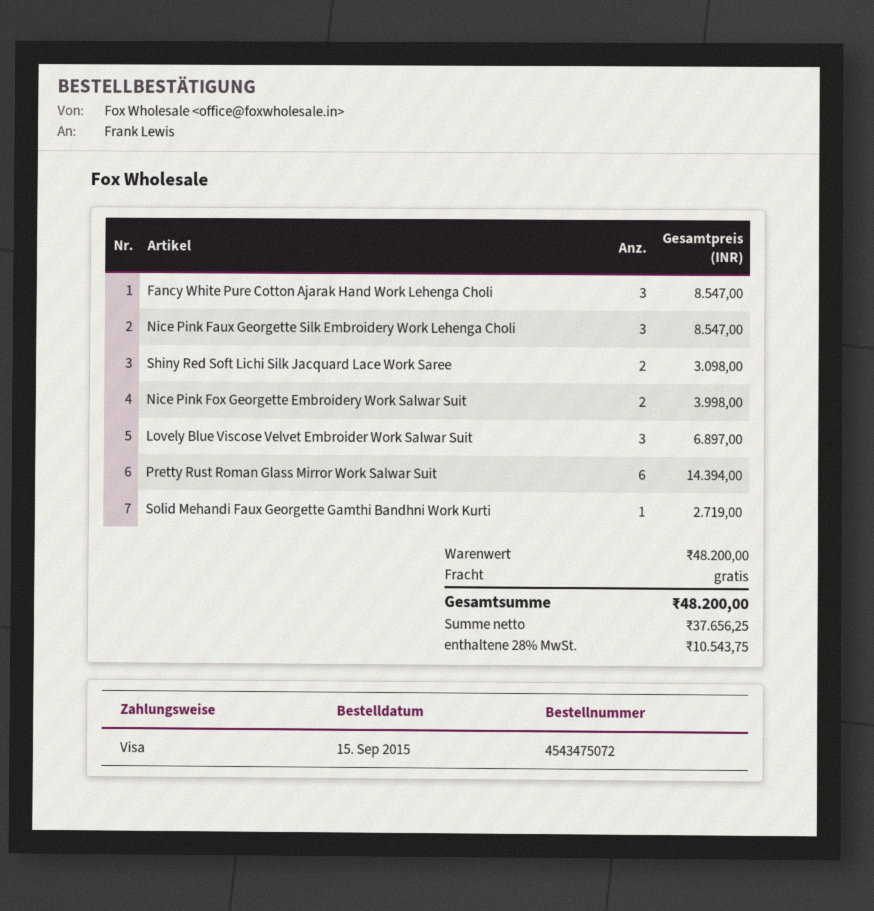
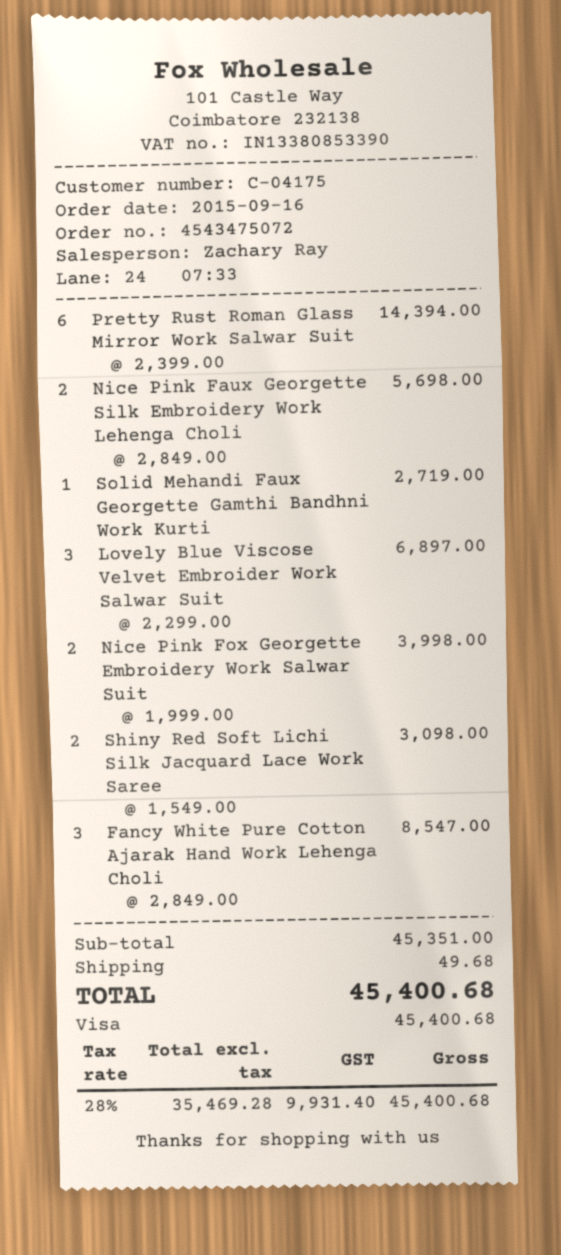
order date: 2015-09-15 -> 2015-09-16
Nice Pink Faux Georgette Silk Embroidery Work Lehenga Choli: 3 for 8547.00 -> 2 for 5698.00
subtotal: 48200.00 -> 45351.00
shipping: 0.00 -> 49.68
net: 37656.25 -> 35469.28
tax: 28% = 10543.75 -> 28% = 9931.40
total: 48200.00 -> 45400.68

